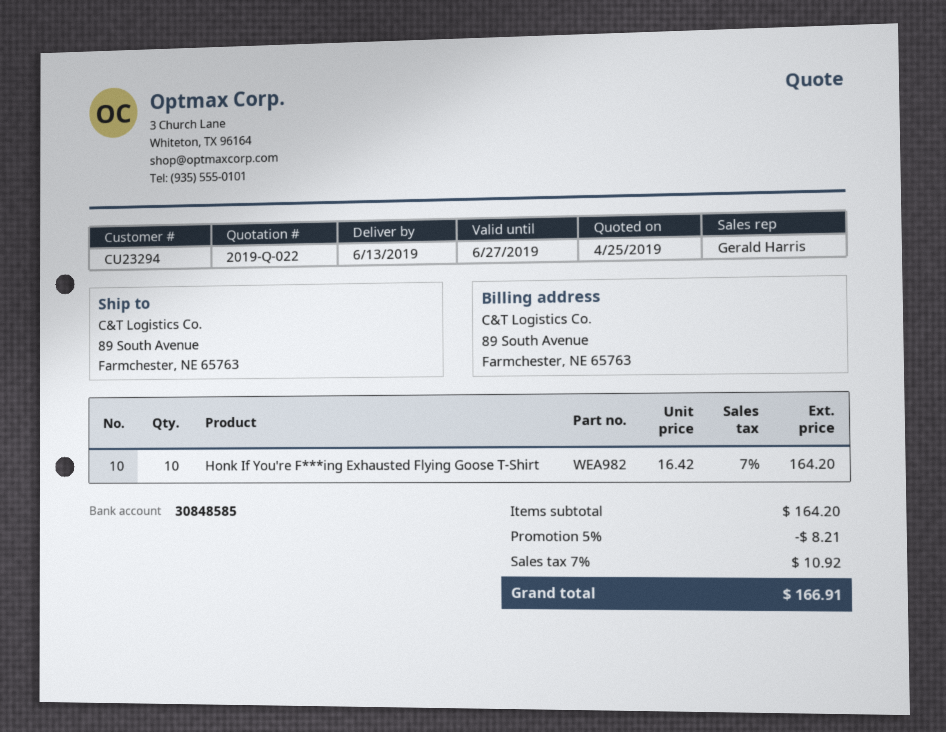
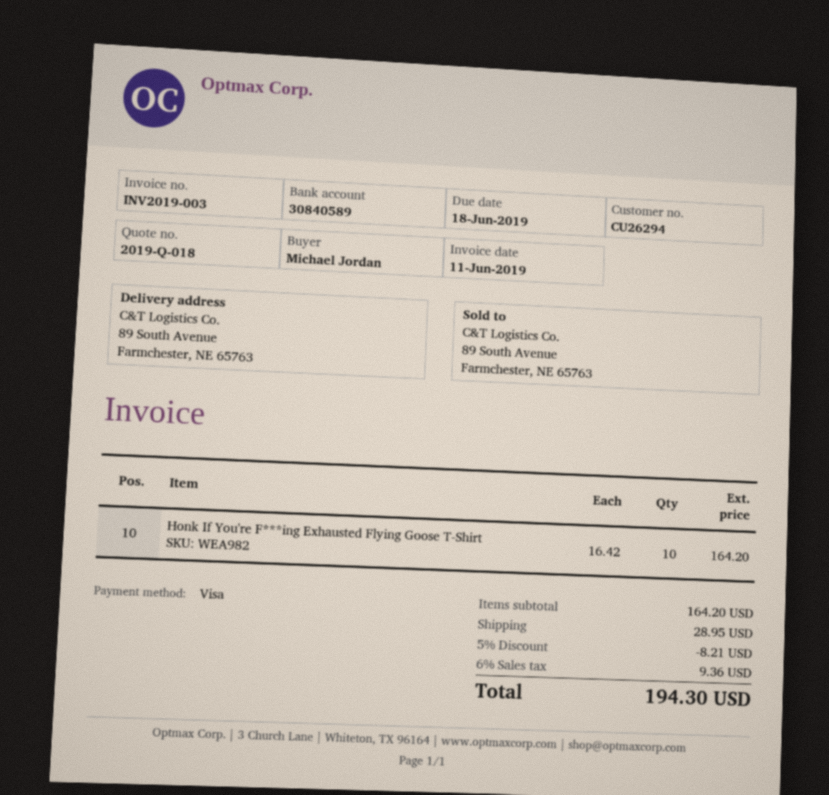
quote number: 2019-Q-022 -> 2019-Q-018
customer number: CU23294 -> CU26294
bank account: 30848585 -> 30840589
shipping: none -> 28.95
tax: 7% = 10.92 -> 6% = 9.36
total: 166.91 -> 194.30

